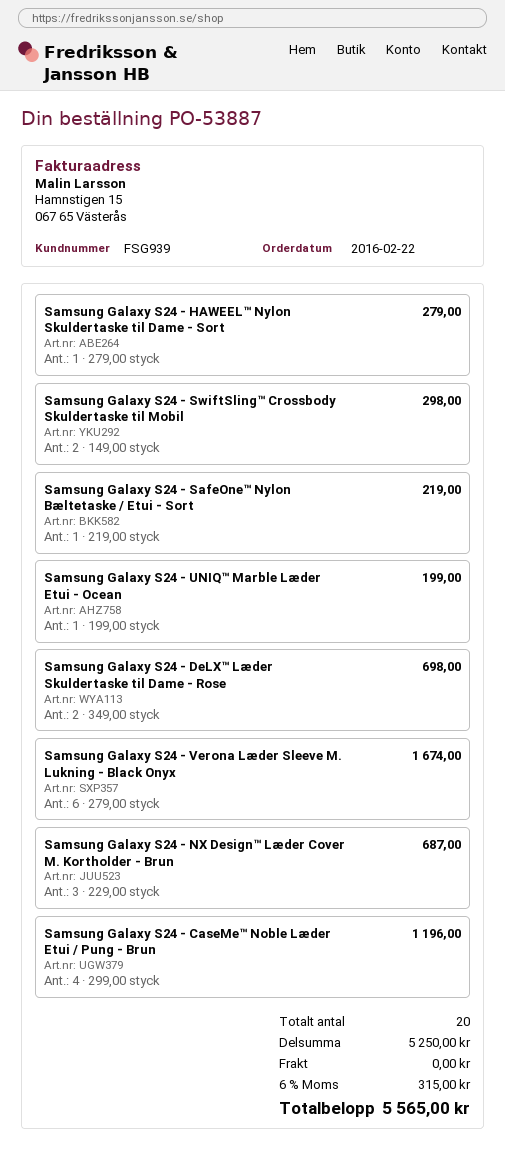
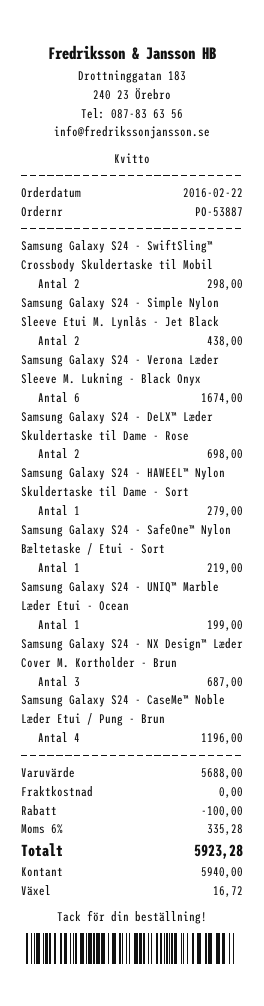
Samsung Galaxy S24 - Simple Nylon Sleeve Etui M. Lynlås - Jet Black: none -> 2 for 438.00
subtotal: 5250.00 -> 5688.00
discount: none -> 100.00
tax: 6% = 315.00 -> 6% = 335.28
total: 5565.00 -> 5923.28

